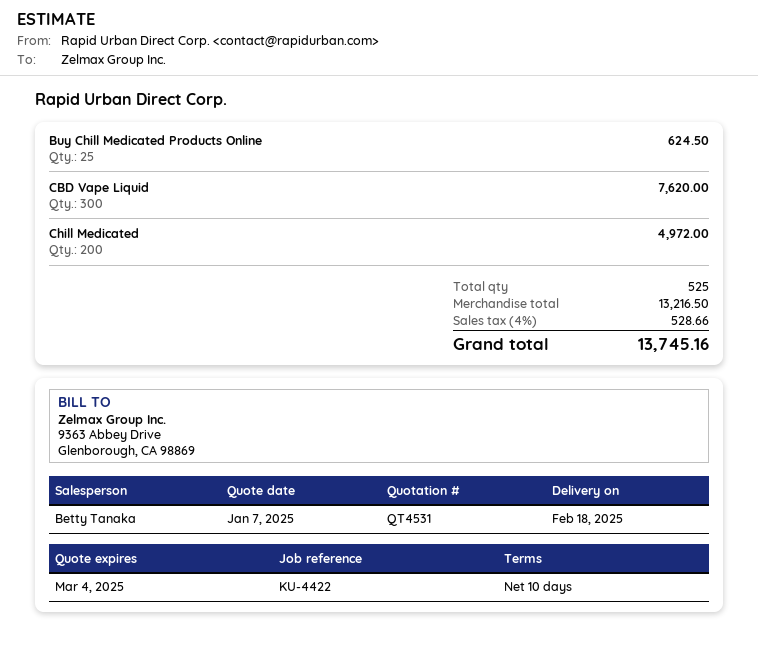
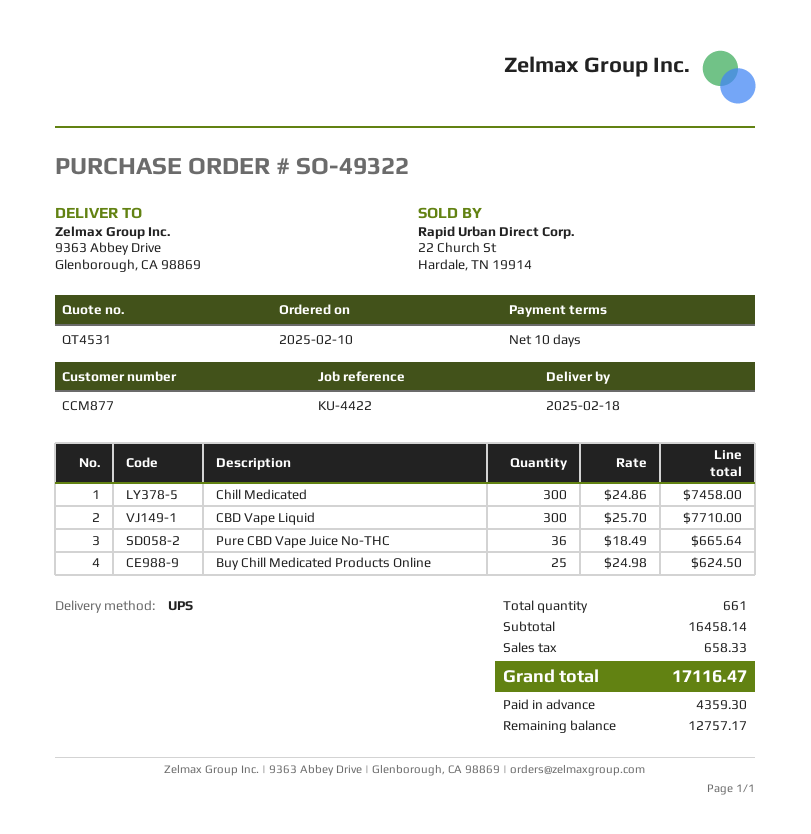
CBD Vape Liquid: 300 for 7620.00 -> 300 for 7710.00
Chill Medicated: 200 for 4972.00 -> 300 for 7458.00
Pure CBD Vape Juice No-THC: none -> 36 for 665.64
total quantity: 525 -> 661
subtotal: 13216.50 -> 16458.14
tax: 528.66 -> 658.33
total: 13745.16 -> 17116.47

